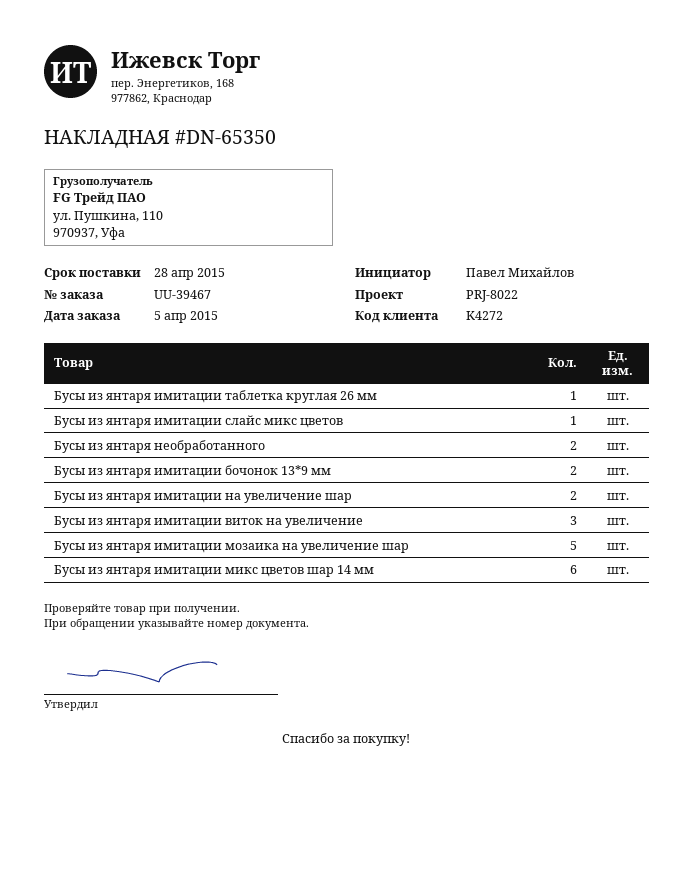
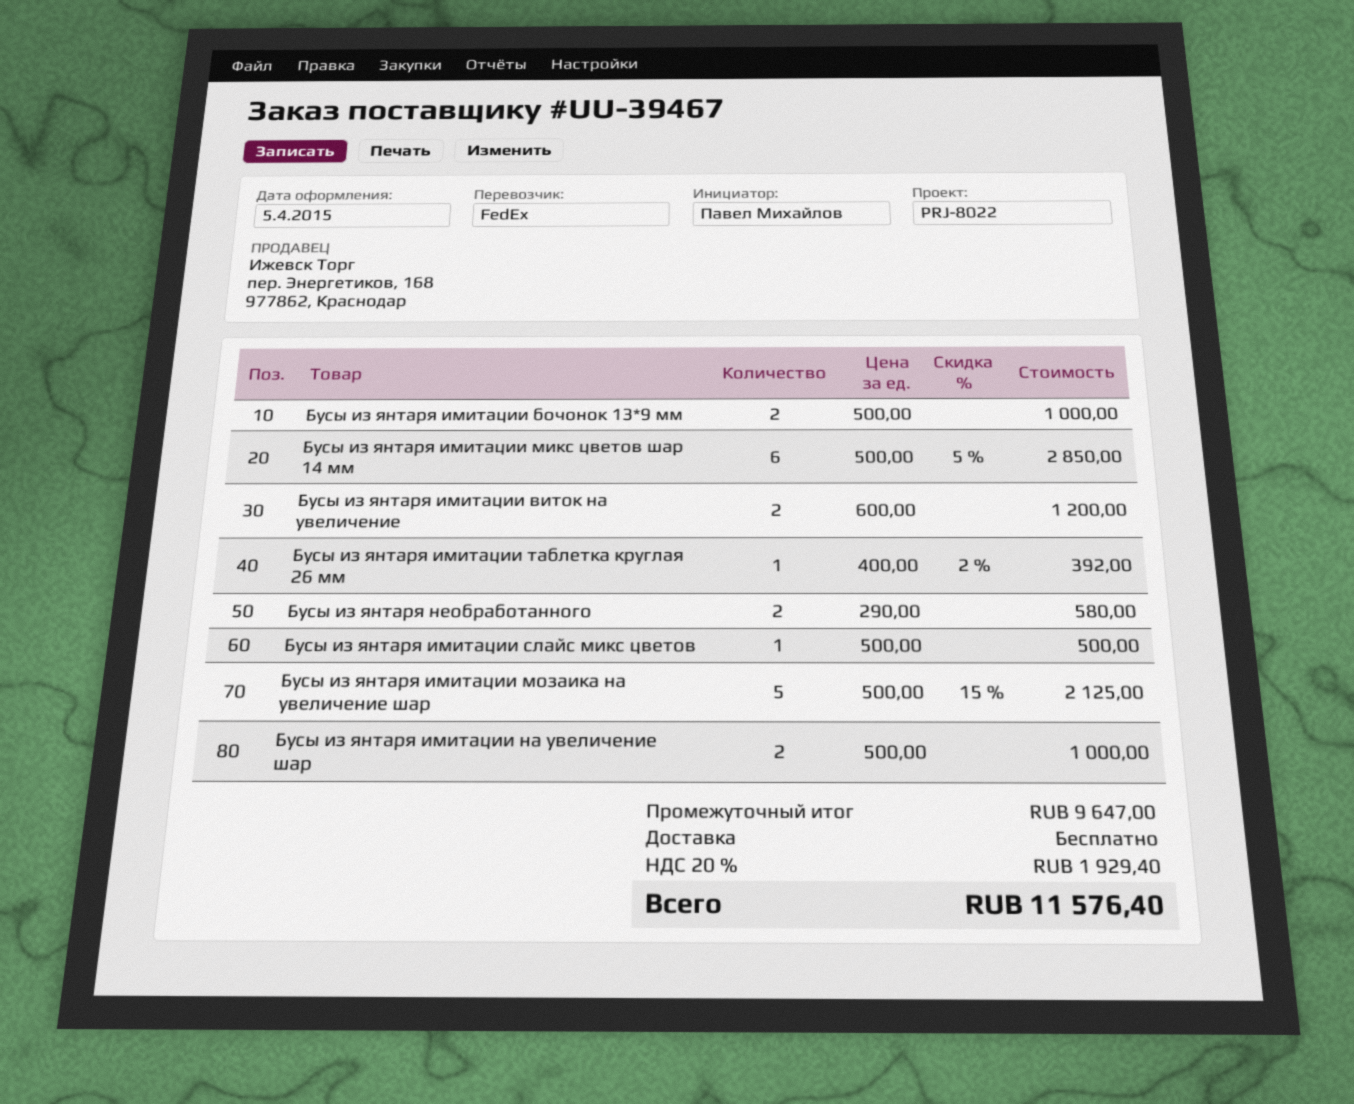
Бусы из янтаря имитации виток на увеличение: 3 -> 2

